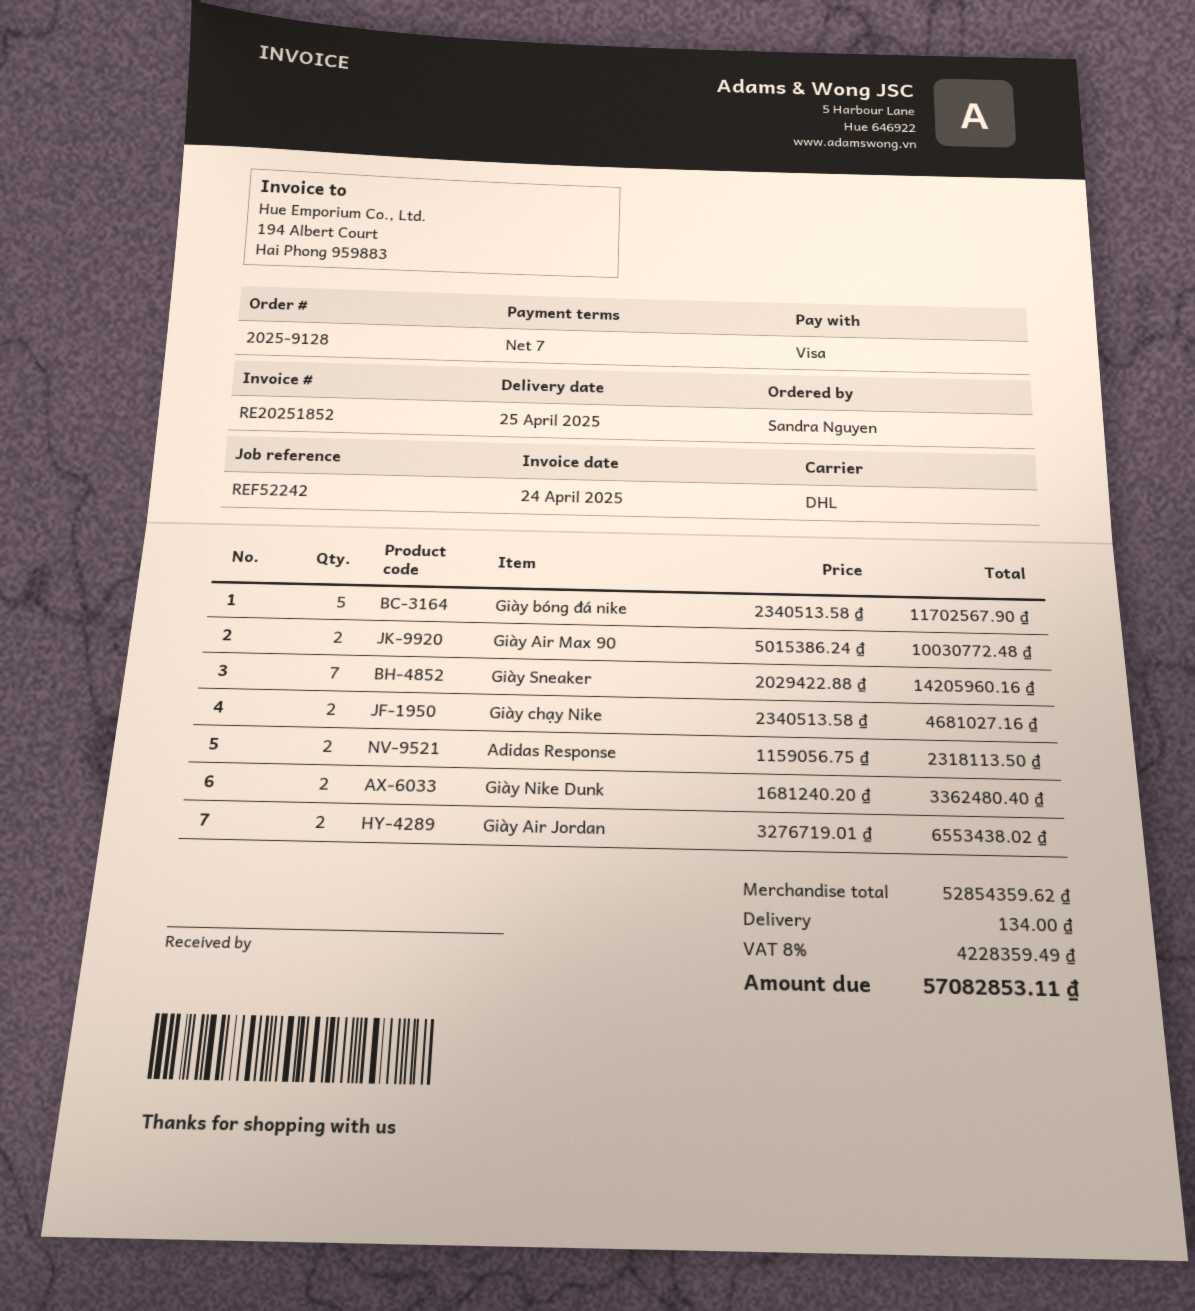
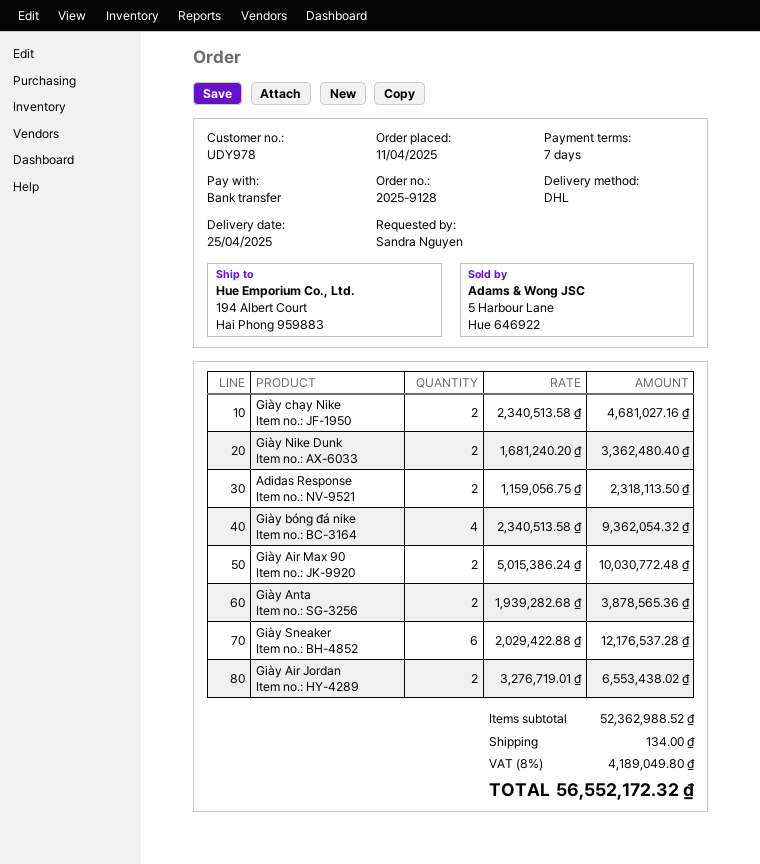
payment method: Visa -> bank transfer
Giày bóng đá nike: 5 x 2340513.58 = 11702567.90 -> 4 x 2340513.58 = 9362054.32
Giày Sneaker: 7 x 2029422.88 = 14205960.16 -> 6 x 2029422.88 = 12176537.28
Giày Anta: none -> 2 x 1939282.68 = 3878565.36
subtotal: 52854359.62 -> 52362988.52
tax: 8% = 4228359.49 -> 8% = 4189049.80
total: 57082853.11 -> 56552172.32

